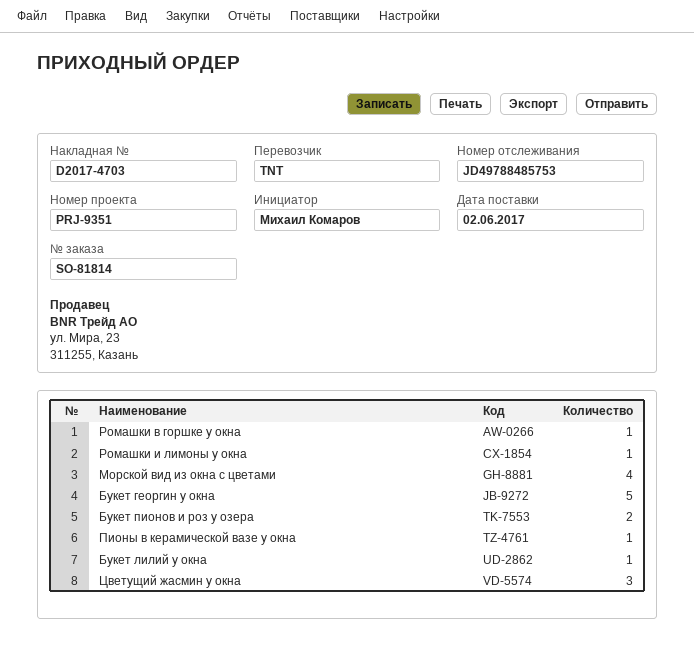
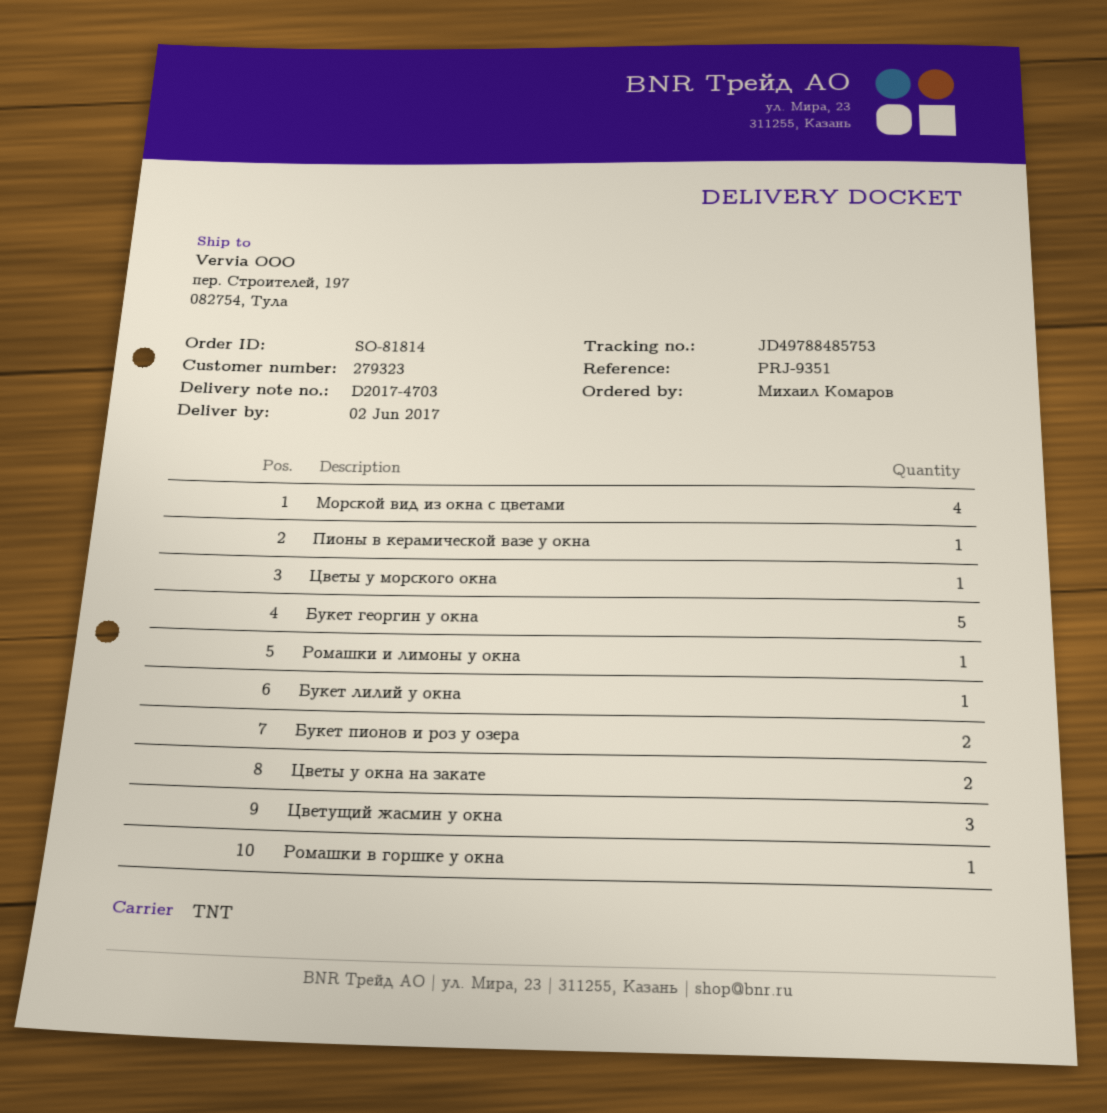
Цветы у морского окна: none -> 1
Цветы у окна на закате: none -> 2

